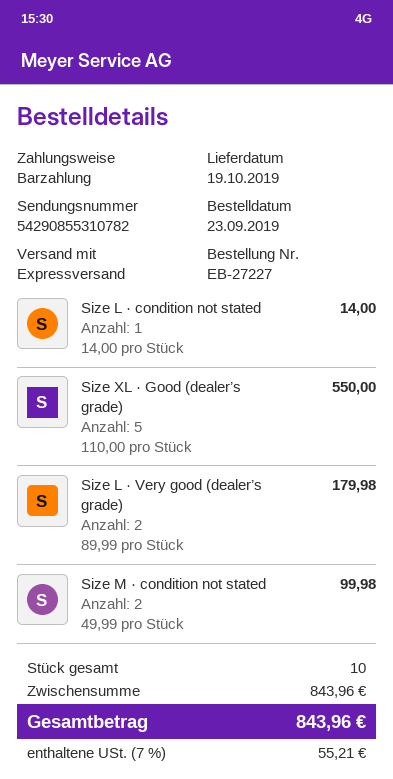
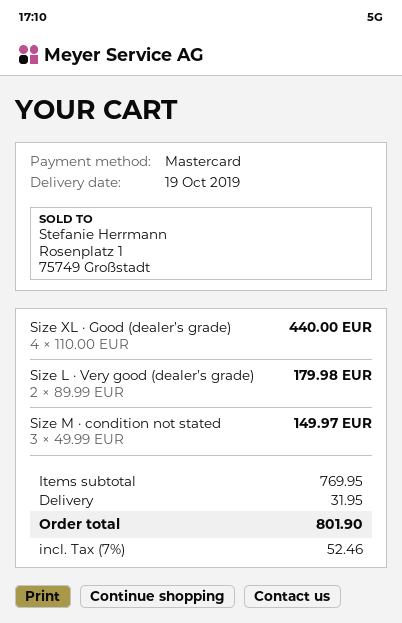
payment method: cash -> Mastercard
Size L · condition not stated: 1 x 14.00 = 14.00 -> none
Size XL · Good (dealer’s grade): 5 x 110.00 = 550.00 -> 4 x 110.00 = 440.00
Size M · condition not stated: 2 x 49.99 = 99.98 -> 3 x 49.99 = 149.97
subtotal: 843.96 -> 769.95
shipping: none -> 31.95
tax: 7% = 55.21 -> 7% = 52.46
total: 843.96 -> 801.90

